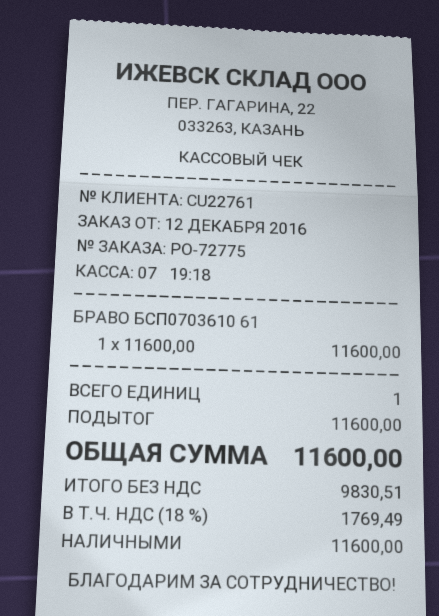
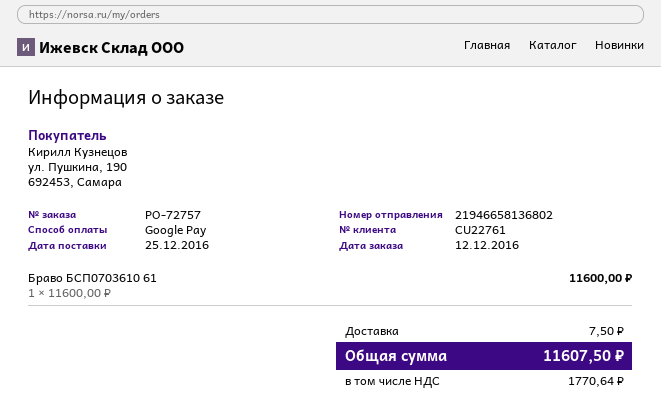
order number: PO-72775 -> PO-72757
payment method: cash -> Google Pay
shipping: none -> 7.50
tax: 1769.49 -> 1770.64
total: 11600.00 -> 11607.50

